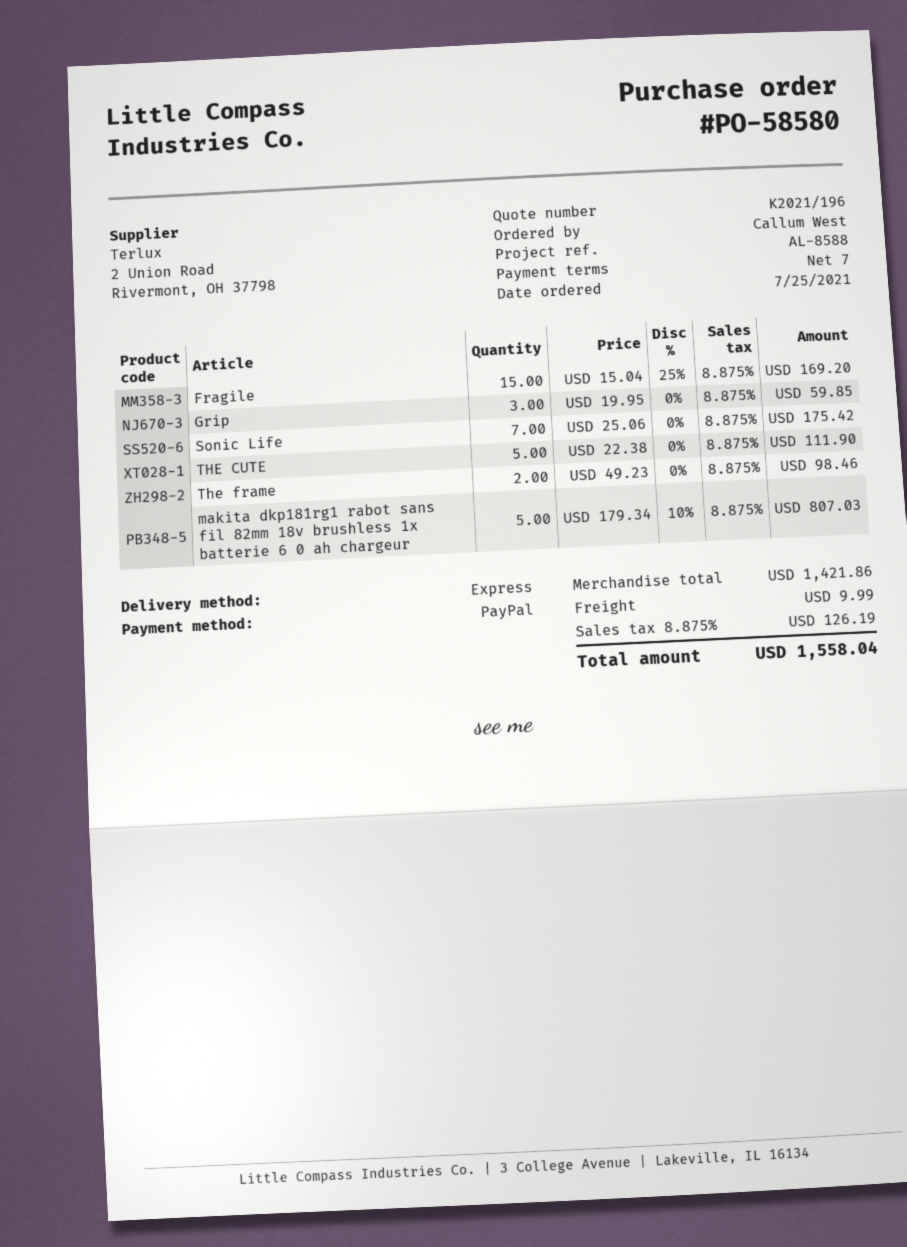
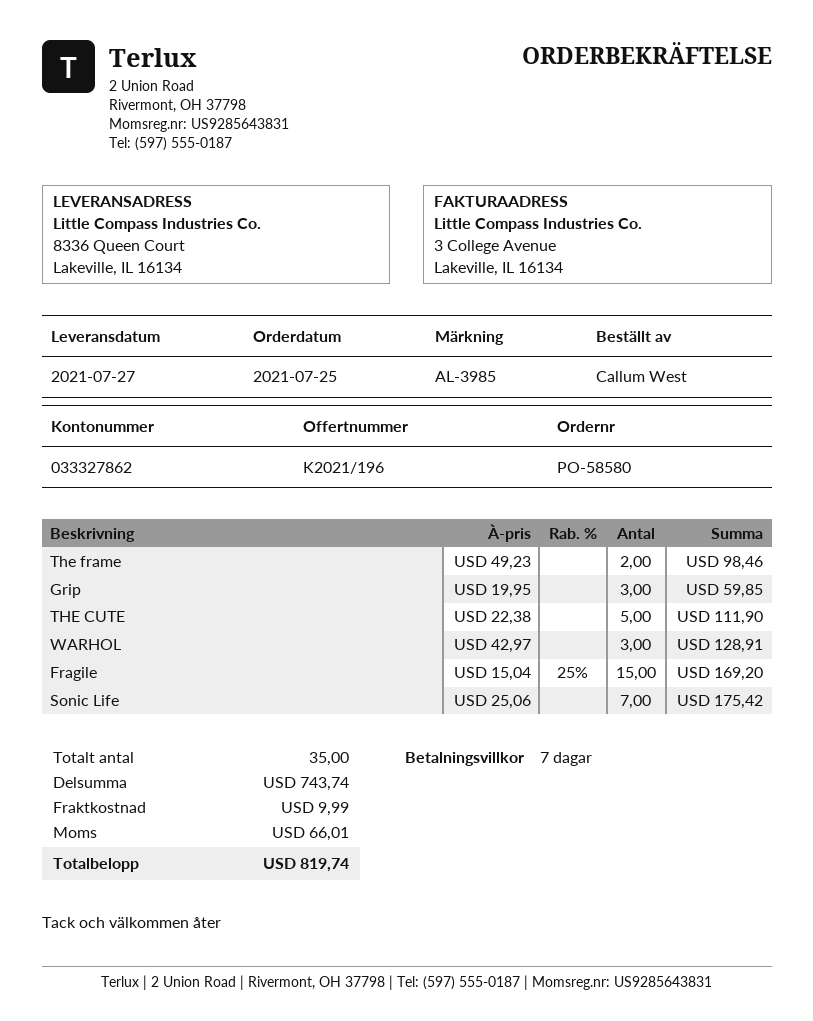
reference: AL-8588 -> AL-3985
makita dkp181rg1 rabot sans fil 82mm 18v brushless 1x batterie 6 0 ah chargeur: 5 x 179.34 - 10% = 807.03 -> none
WARHOL: none -> 3 x 42.97 = 128.91
subtotal: 1421.86 -> 743.74
tax: 126.19 -> 66.01
total: 1558.04 -> 819.74

